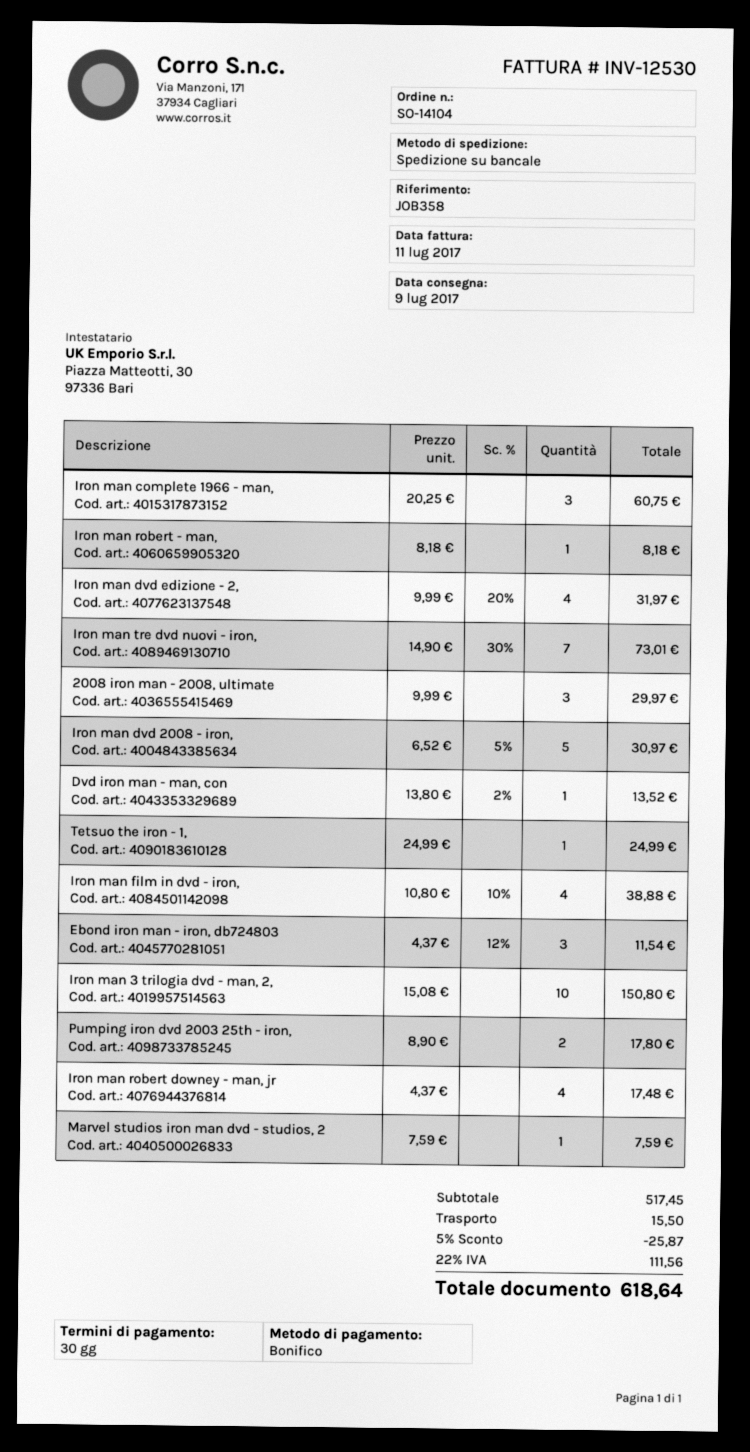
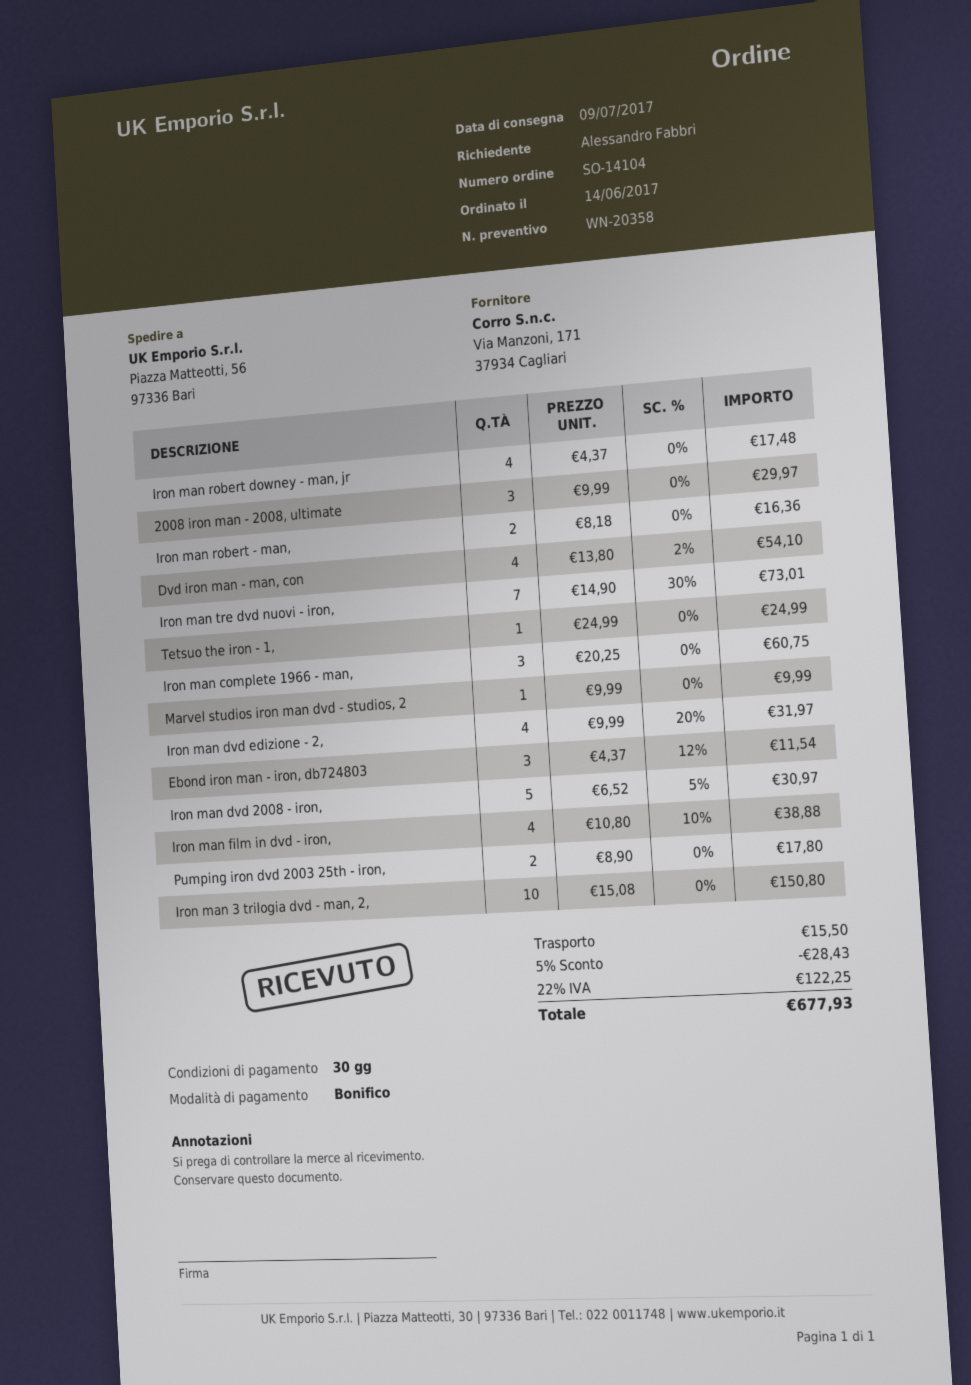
Iron man robert - man,: 1 x 8.18 = 8.18 -> 2 x 8.18 = 16.36
Dvd iron man - man, con: 1 x 13.80 - 2% = 13.52 -> 4 x 13.80 - 2% = 54.10
Marvel studios iron man dvd - studios, 2: 1 x 7.59 = 7.59 -> 1 x 9.99 = 9.99
discount: 5% = 25.87 -> 5% = 28.43
tax: 22% = 111.56 -> 22% = 122.25
total: 618.64 -> 677.93

